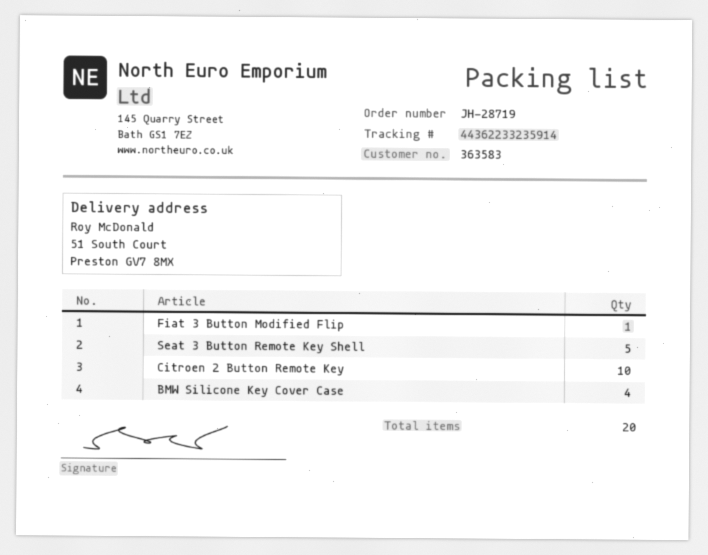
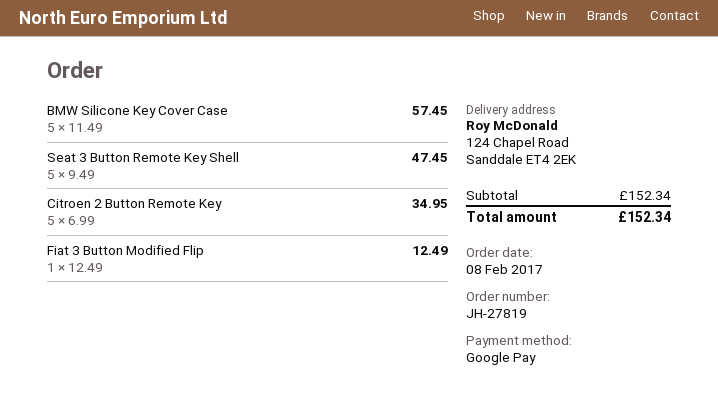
order number: JH-28719 -> JH-27819
ship to: 51 South Court, Preston GV7 8MX -> 124 Chapel Road, Sanddale ET4 2EK
Citroen 2 Button Remote Key: 10 -> 5
BMW Silicone Key Cover Case: 4 -> 5

